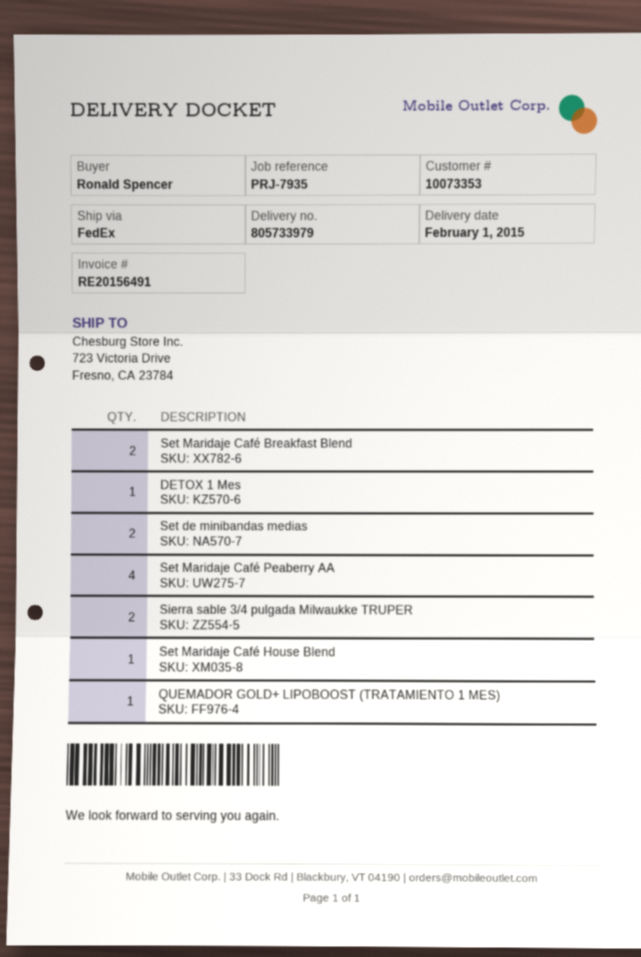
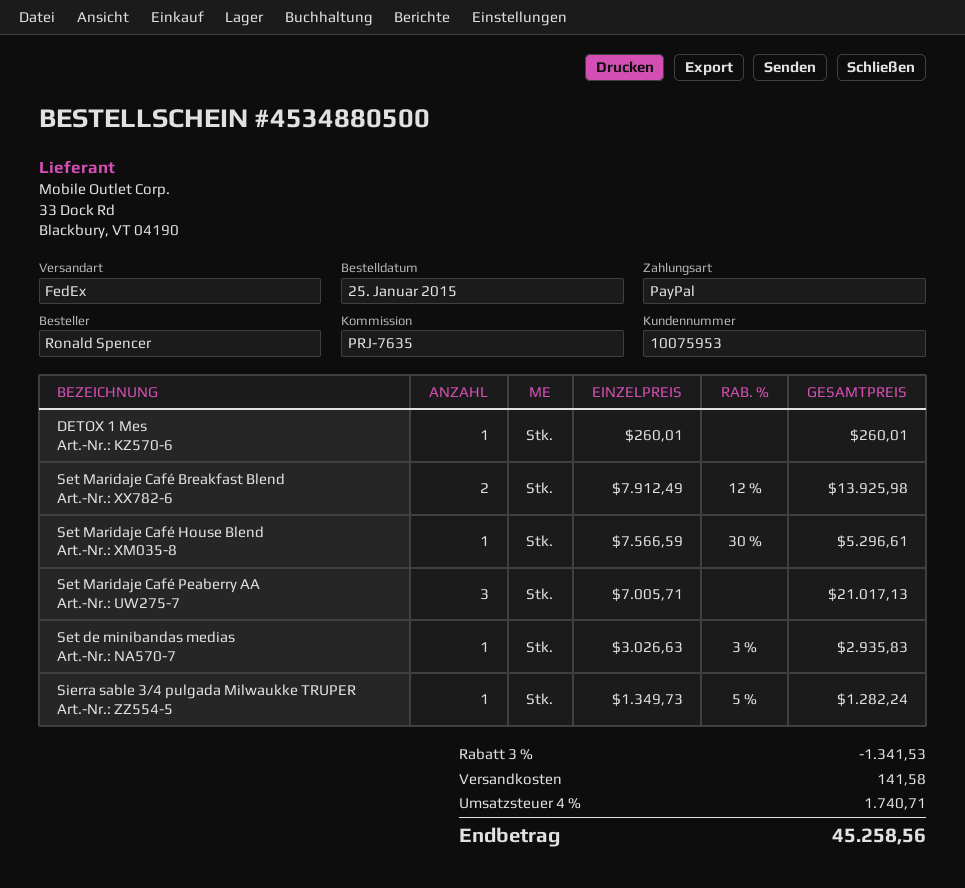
customer number: 10073353 -> 10075953
reference: PRJ-7935 -> PRJ-7635
Set de minibandas medias: 2 -> 1
Set Maridaje Café Peaberry AA: 4 -> 3
Sierra sable 3/4 pulgada Milwaukke TRUPER: 2 -> 1
QUEMADOR GOLD+ LIPOBOOST (TRATAMIENTO 1 MES): 1 -> none

